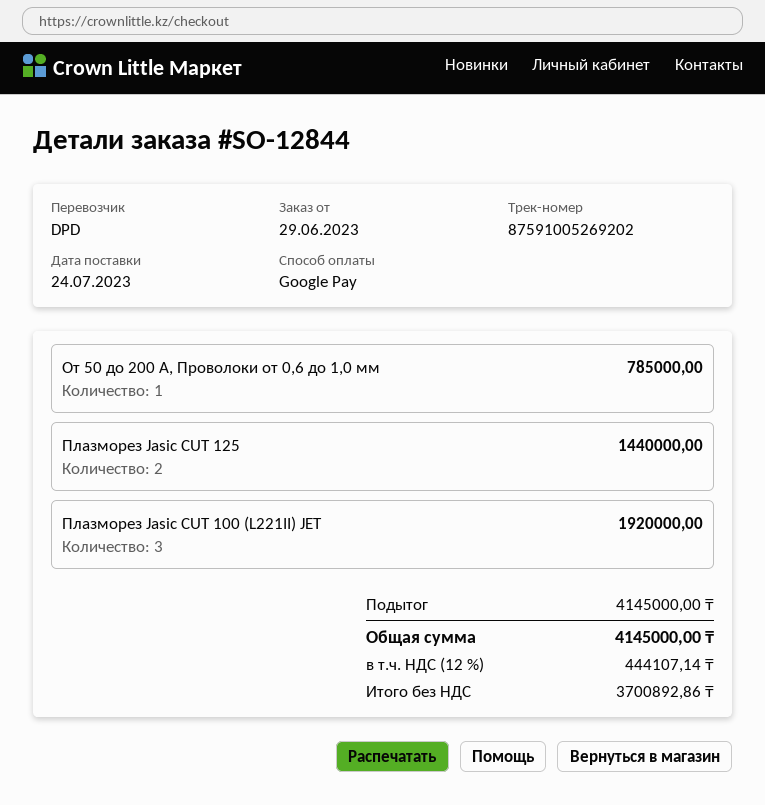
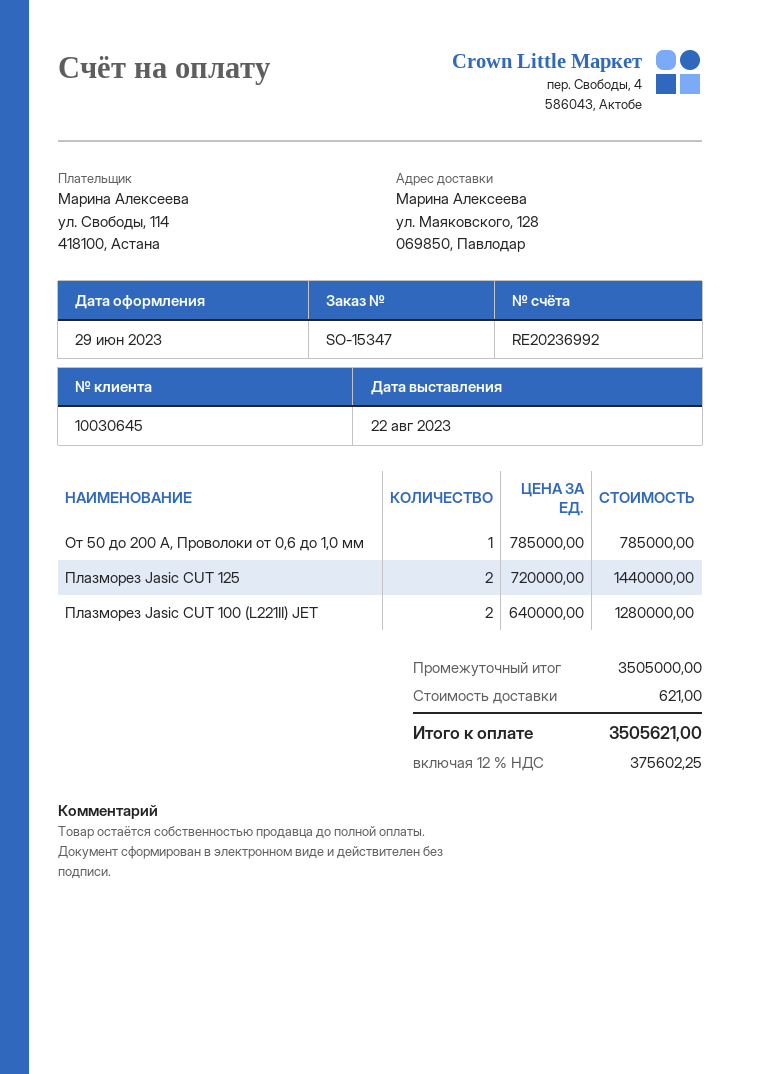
order number: SO-12844 -> SO-15347
Плазморез Jasic CUT 100 (L221II) JET: 3 for 1920000.00 -> 2 for 1280000.00
subtotal: 4145000.00 -> 3505000.00
shipping: none -> 621.00
tax: 12% = 444107.14 -> 12% = 375602.25
total: 4145000.00 -> 3505621.00

